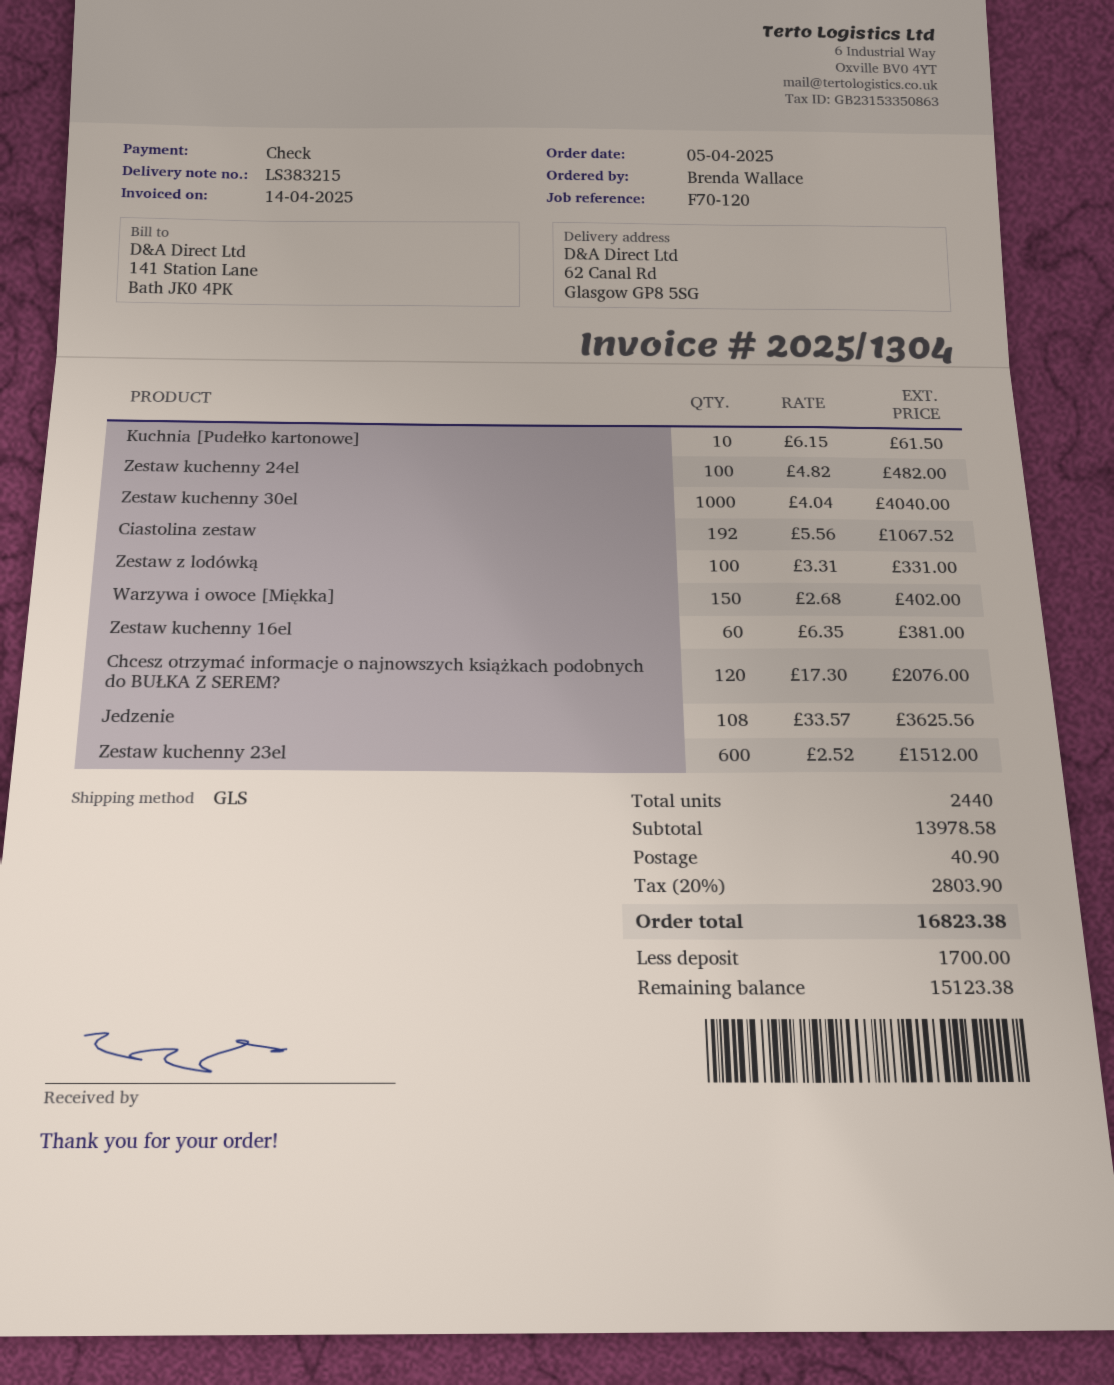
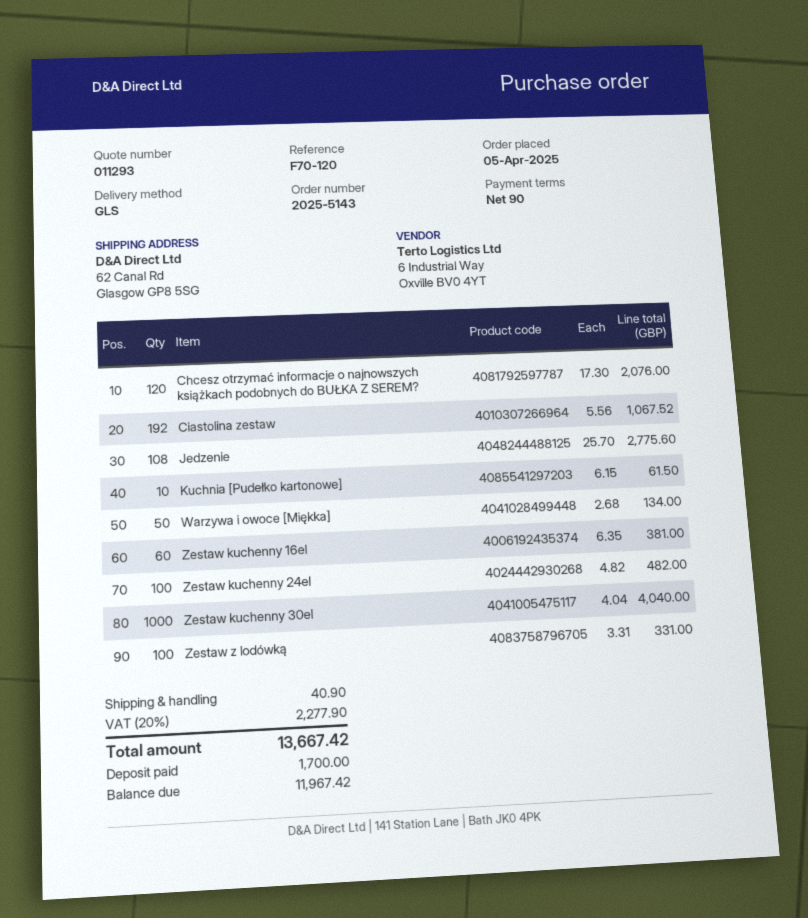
Warzywa i owoce [Miękka]: 150 x 2.68 = 402.00 -> 50 x 2.68 = 134.00
Jedzenie: 108 x 33.57 = 3625.56 -> 108 x 25.70 = 2775.60
Zestaw kuchenny 23el: 600 x 2.52 = 1512.00 -> none
tax: 20% = 2803.90 -> 20% = 2277.90
total: 16823.38 -> 13667.42
balance: 15123.38 -> 11967.42

